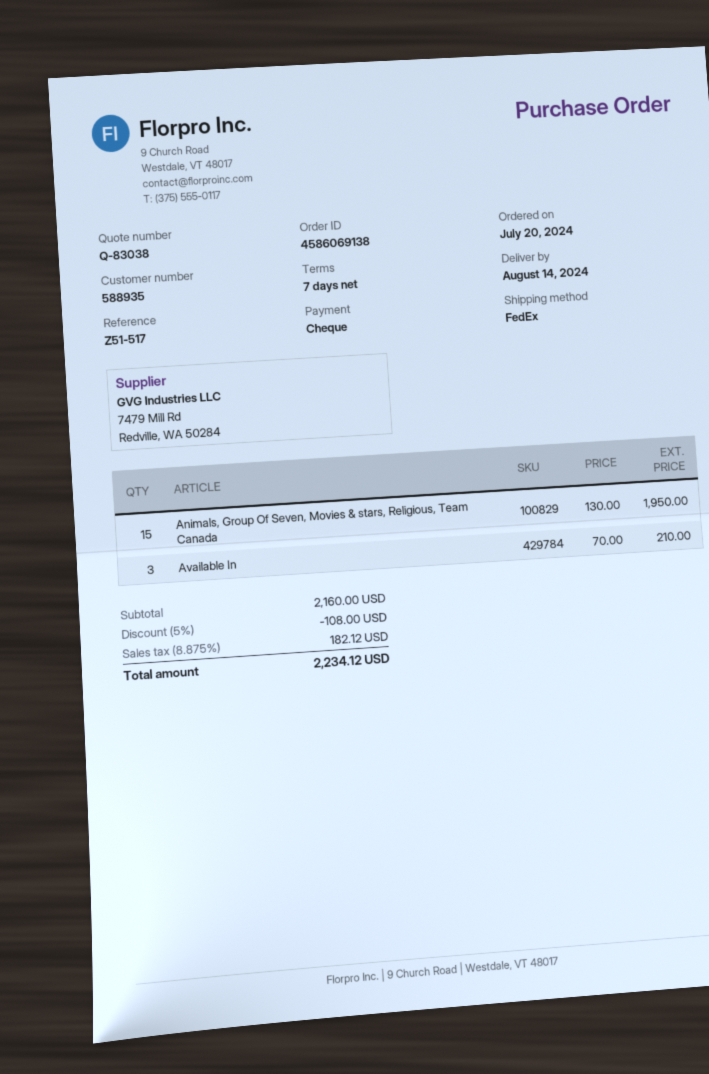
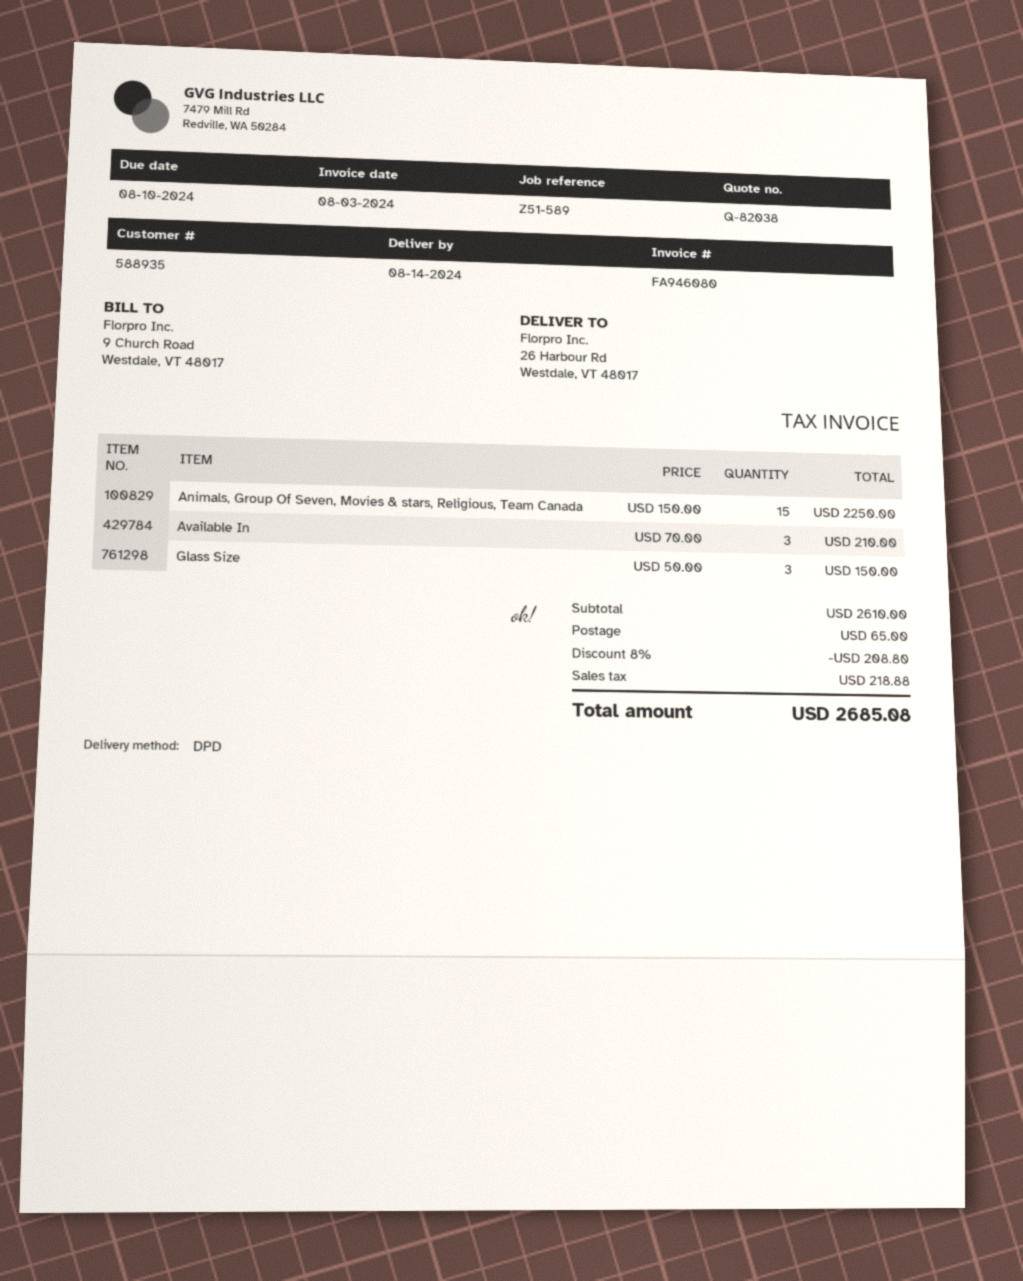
quote number: Q-83038 -> Q-82038
reference: Z51-517 -> Z51-589
shipping method: FedEx -> DPD
Animals, Group Of Seven, Movies & stars, Religious, Team Canada: 15 x 130.00 = 1950.00 -> 15 x 150.00 = 2250.00
Glass Size: none -> 3 x 50.00 = 150.00
subtotal: 2160.00 -> 2610.00
discount: 5% = 108.00 -> 8% = 208.80
shipping: none -> 65.00
tax: 182.12 -> 218.88
total: 2234.12 -> 2685.08

